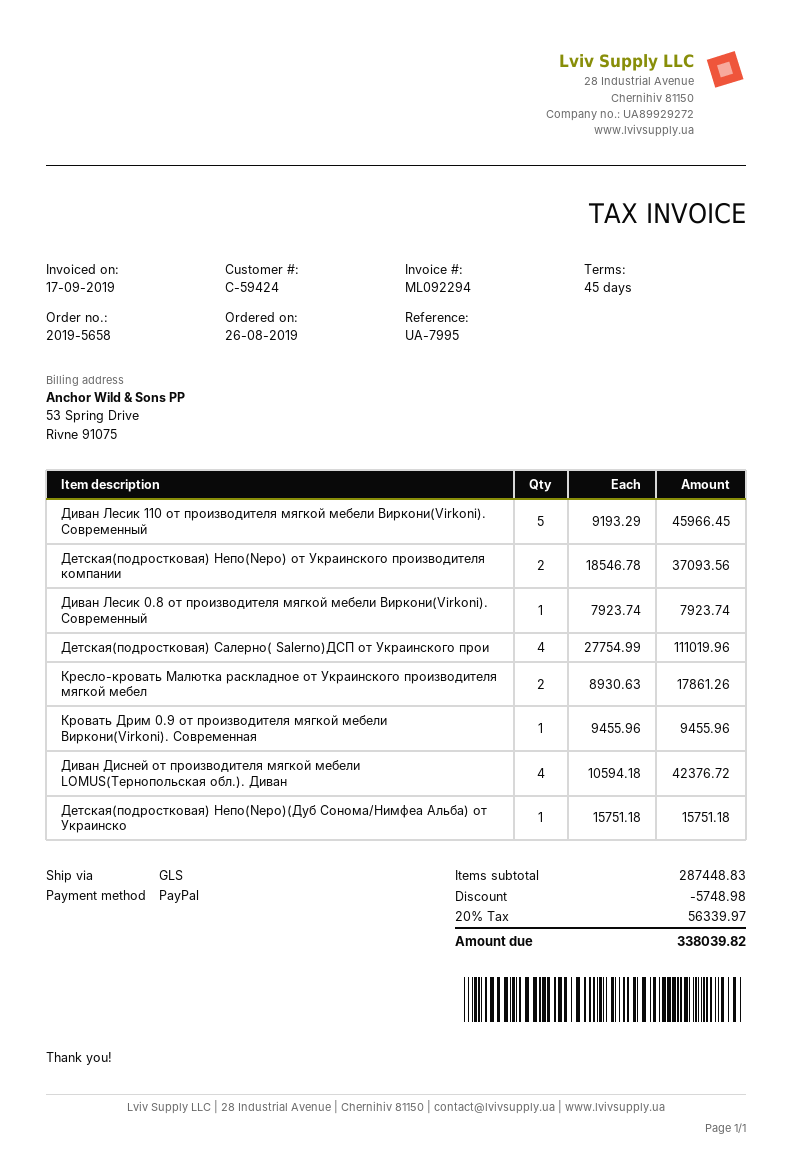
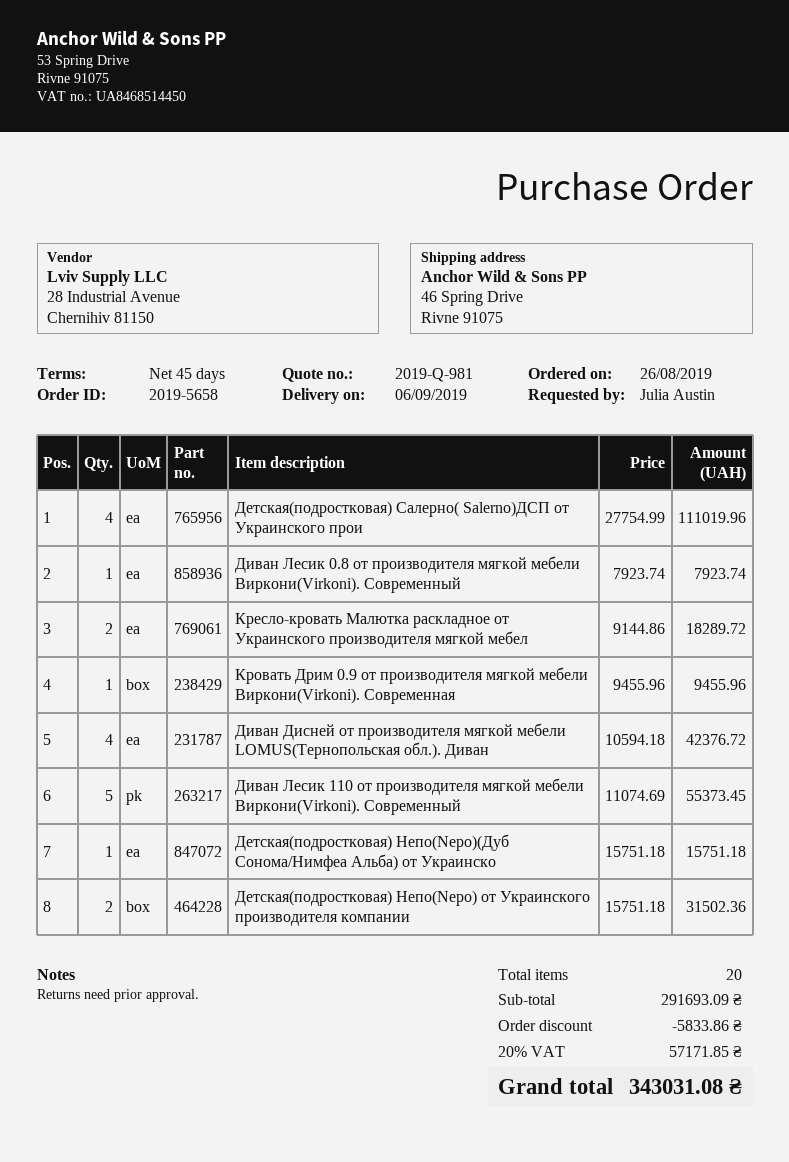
Диван Лесик 110 от производителя мягкой мебели Виркони(Virkoni). Современный: 5 x 9193.29 = 45966.45 -> 5 x 11074.69 = 55373.45
Детская(подростковая) Непо(Nepo) от Украинского производителя компании: 2 x 18546.78 = 37093.56 -> 2 x 15751.18 = 31502.36
Кресло-кровать Малютка раскладное от Украинского производителя мягкой мебел: 2 x 8930.63 = 17861.26 -> 2 x 9144.86 = 18289.72
subtotal: 287448.83 -> 291693.09
discount: 5748.98 -> 5833.86
tax: 20% = 56339.97 -> 20% = 57171.85
total: 338039.82 -> 343031.08

